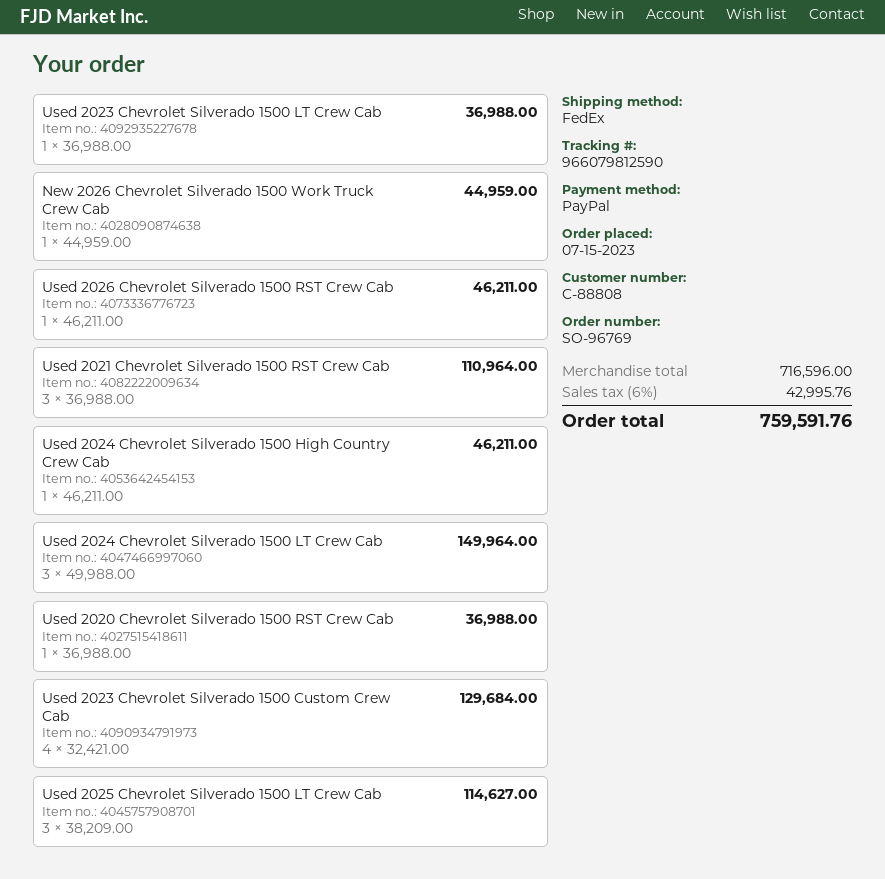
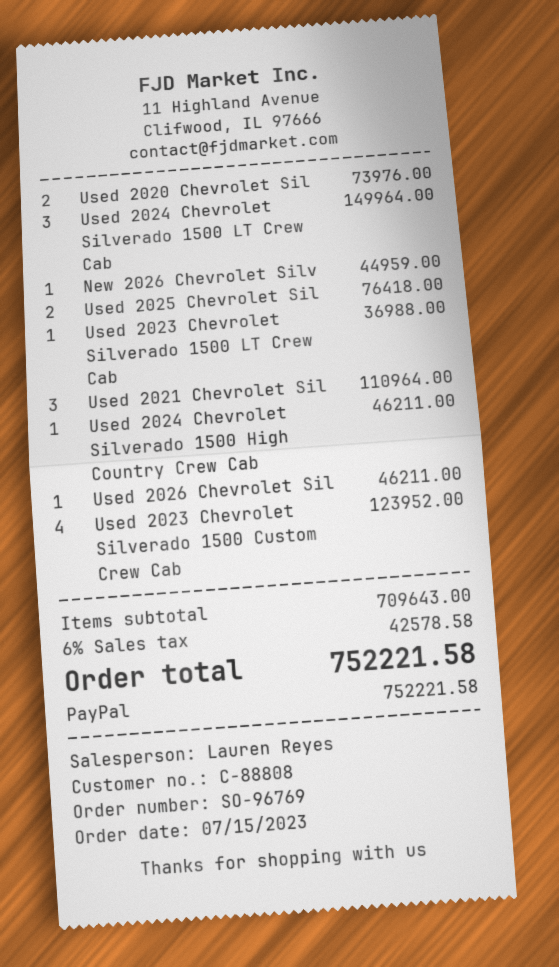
Used 2020 Chevrolet Silverado 1500 RST Crew Cab: 1 for 36988.00 -> 2 for 73976.00
Used 2023 Chevrolet Silverado 1500 Custom Crew Cab: 4 for 129684.00 -> 4 for 123952.00
Used 2025 Chevrolet Silverado 1500 LT Crew Cab: 3 for 114627.00 -> 2 for 76418.00
subtotal: 716596.00 -> 709643.00
tax: 6% = 42995.76 -> 6% = 42578.58
total: 759591.76 -> 752221.58

